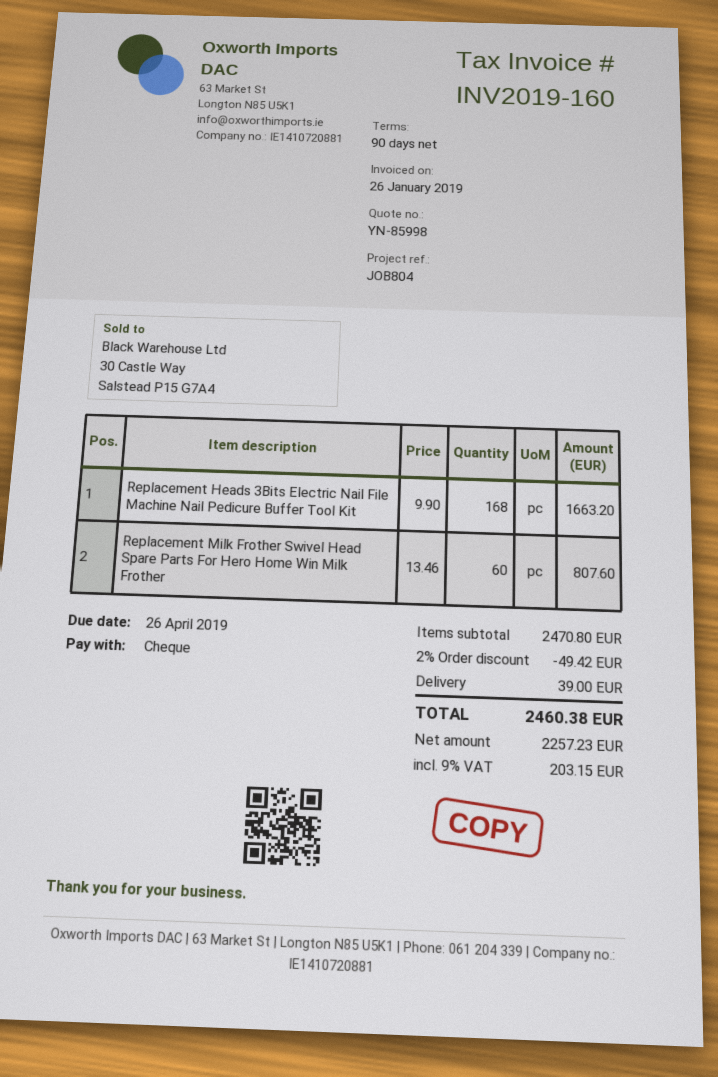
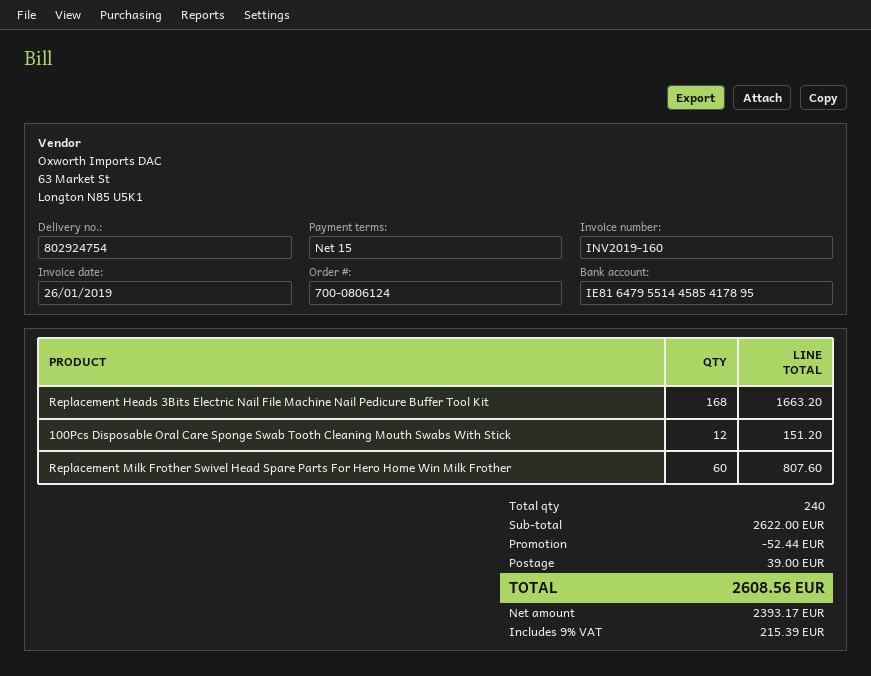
payment terms: 90 days -> 15 days
100Pcs Disposable Oral Care Sponge Swab Tooth Cleaning Mouth Swabs With Stick: none -> 12 for 151.20
subtotal: 2470.80 -> 2622.00
discount: 49.42 -> 52.44
net: 2257.23 -> 2393.17
tax: 9% = 203.15 -> 9% = 215.39
total: 2460.38 -> 2608.56

